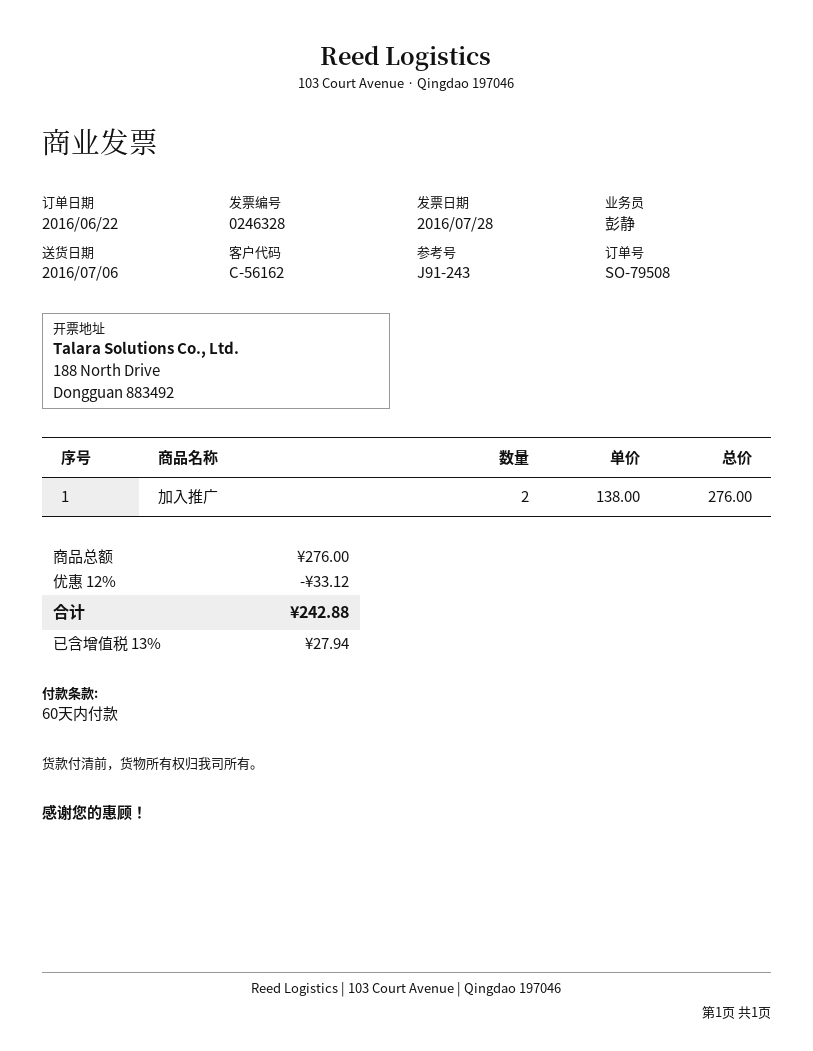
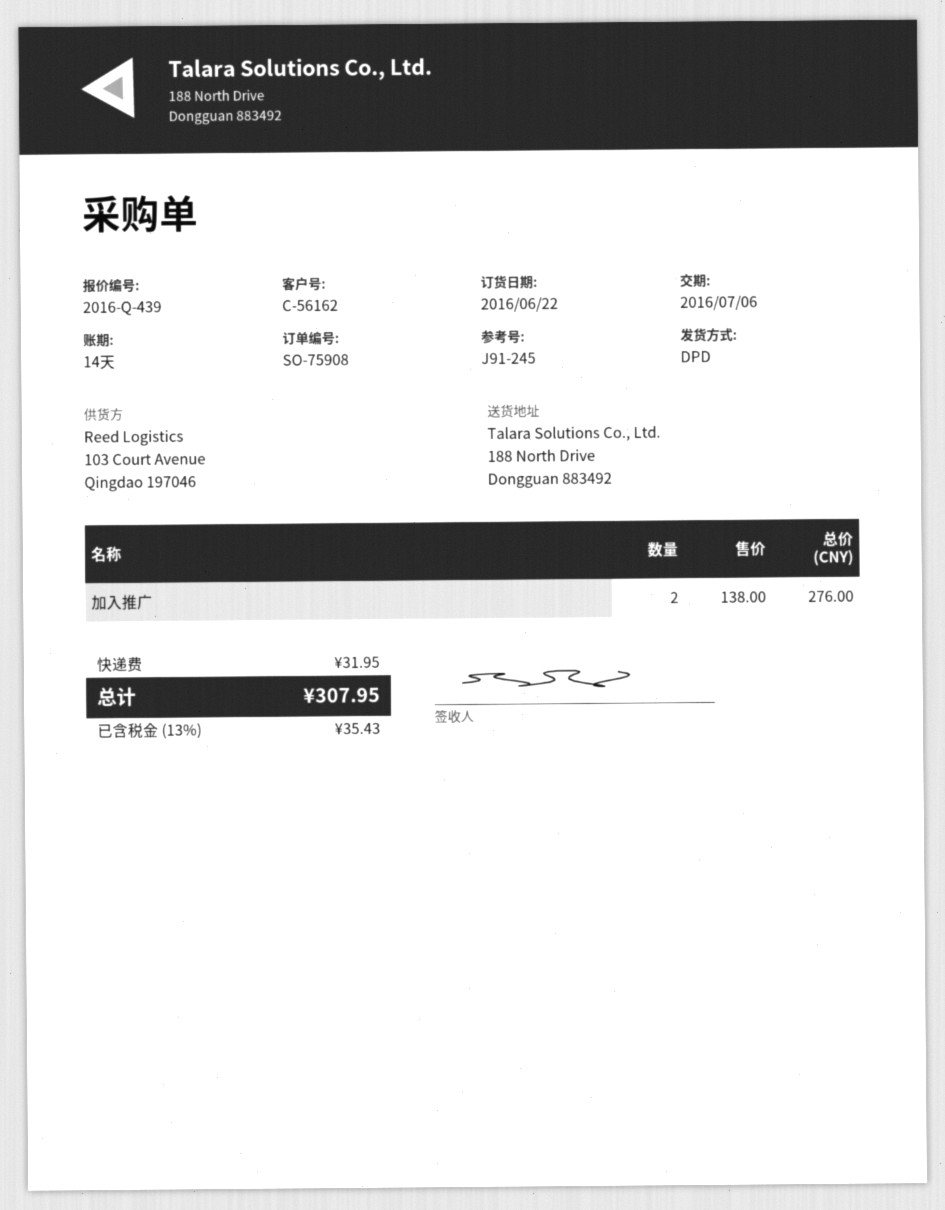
order number: SO-79508 -> SO-75908
payment terms: 60 days -> 14 days
reference: J91-243 -> J91-245
discount: 12% = 33.12 -> none
shipping: none -> 31.95
tax: 13% = 27.94 -> 13% = 35.43
total: 242.88 -> 307.95

